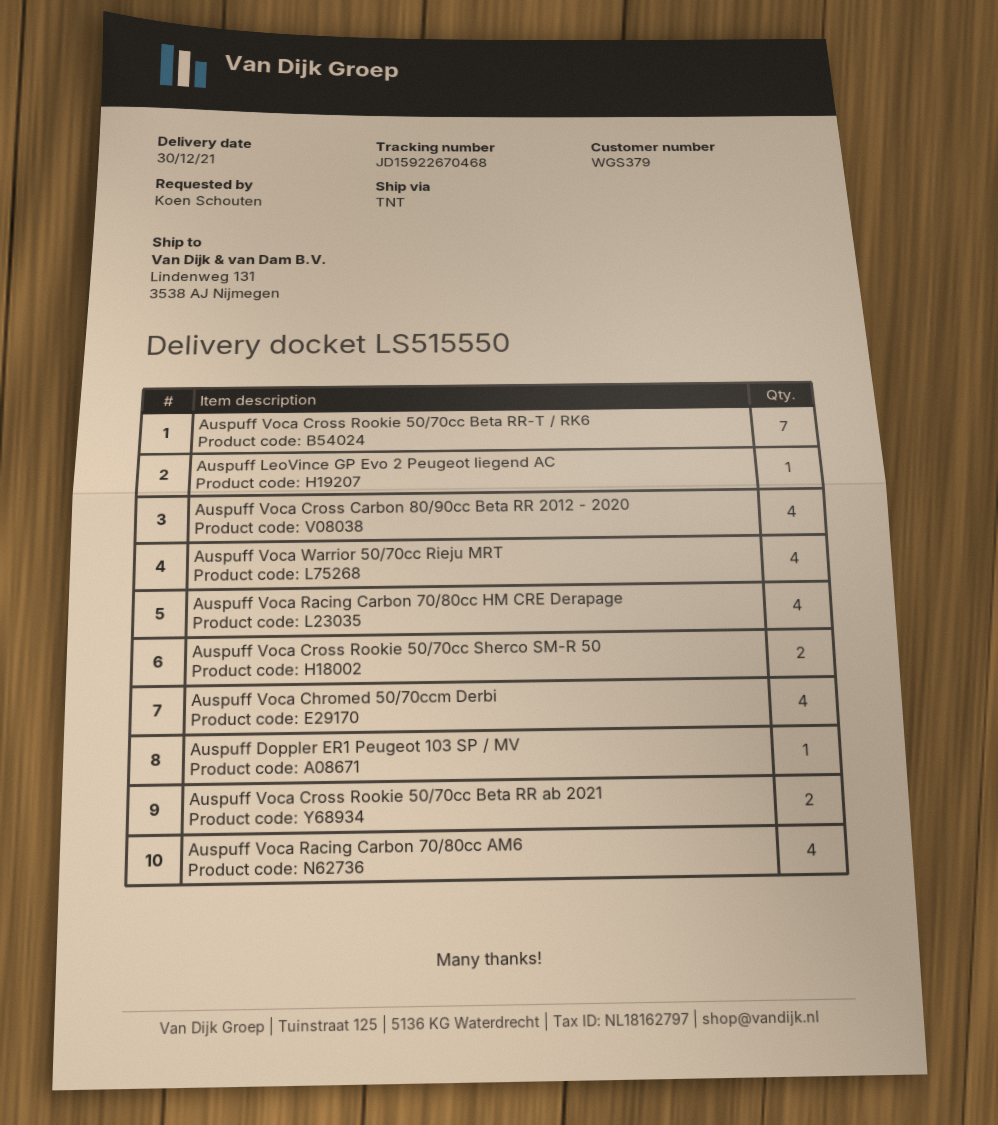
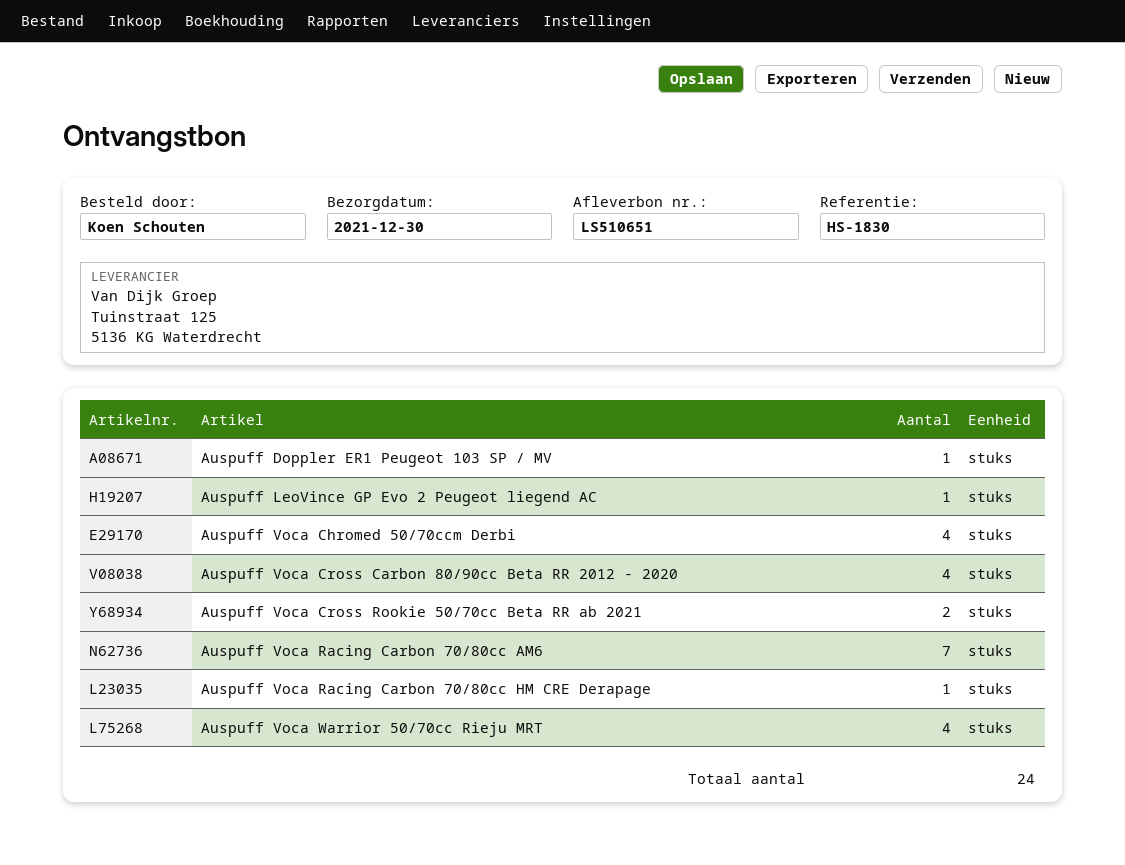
delivery note number: LS515550 -> LS510651
Auspuff Voca Cross Rookie 50/70cc Beta RR-T / RK6: 7 -> none
Auspuff Voca Racing Carbon 70/80cc HM CRE Derapage: 4 -> 1
Auspuff Voca Cross Rookie 50/70cc Sherco SM-R 50: 2 -> none
Auspuff Voca Racing Carbon 70/80cc AM6: 4 -> 7

